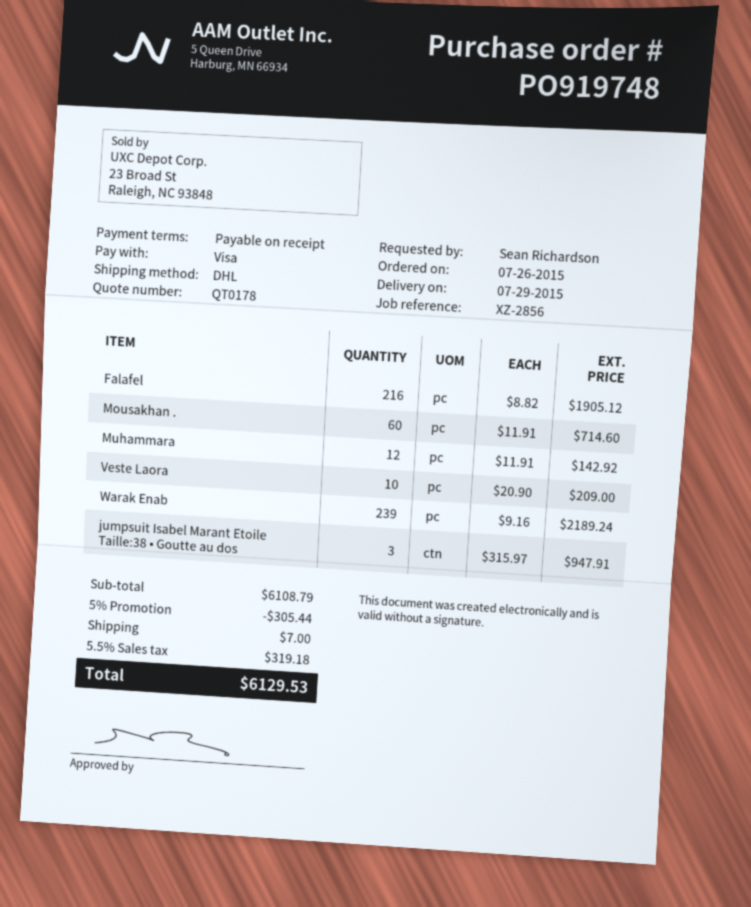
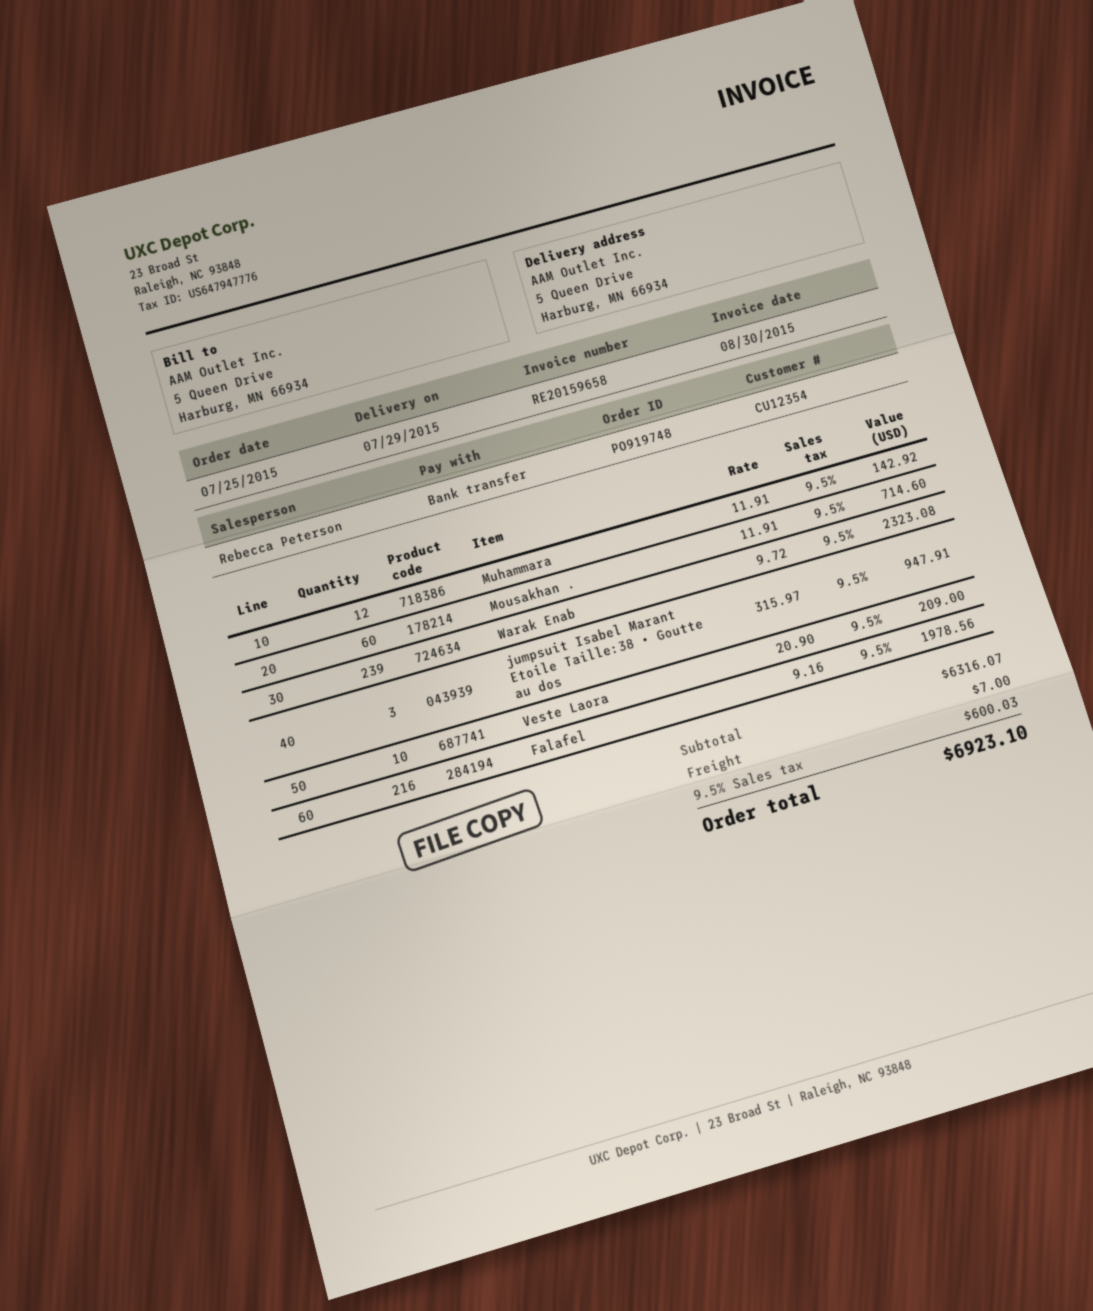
order date: 2015-07-26 -> 2015-07-25
payment method: Visa -> bank transfer
Falafel: 216 x 8.82 = 1905.12 -> 216 x 9.16 = 1978.56
Warak Enab: 239 x 9.16 = 2189.24 -> 239 x 9.72 = 2323.08
subtotal: 6108.79 -> 6316.07
discount: 5% = 305.44 -> none
tax: 5.5% = 319.18 -> 9.5% = 600.03
total: 6129.53 -> 6923.10

